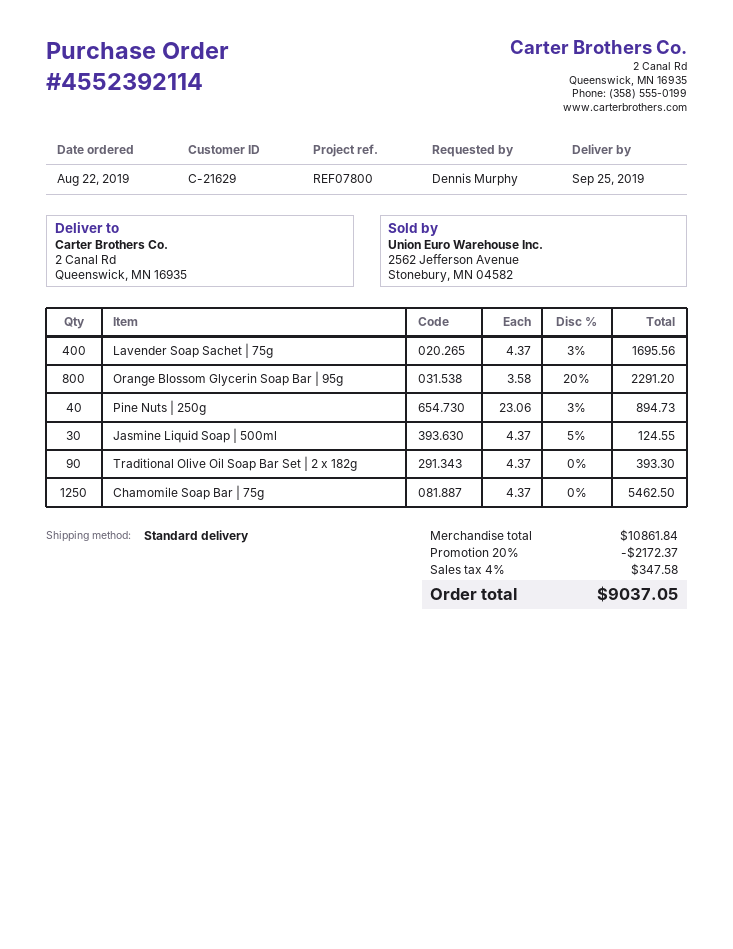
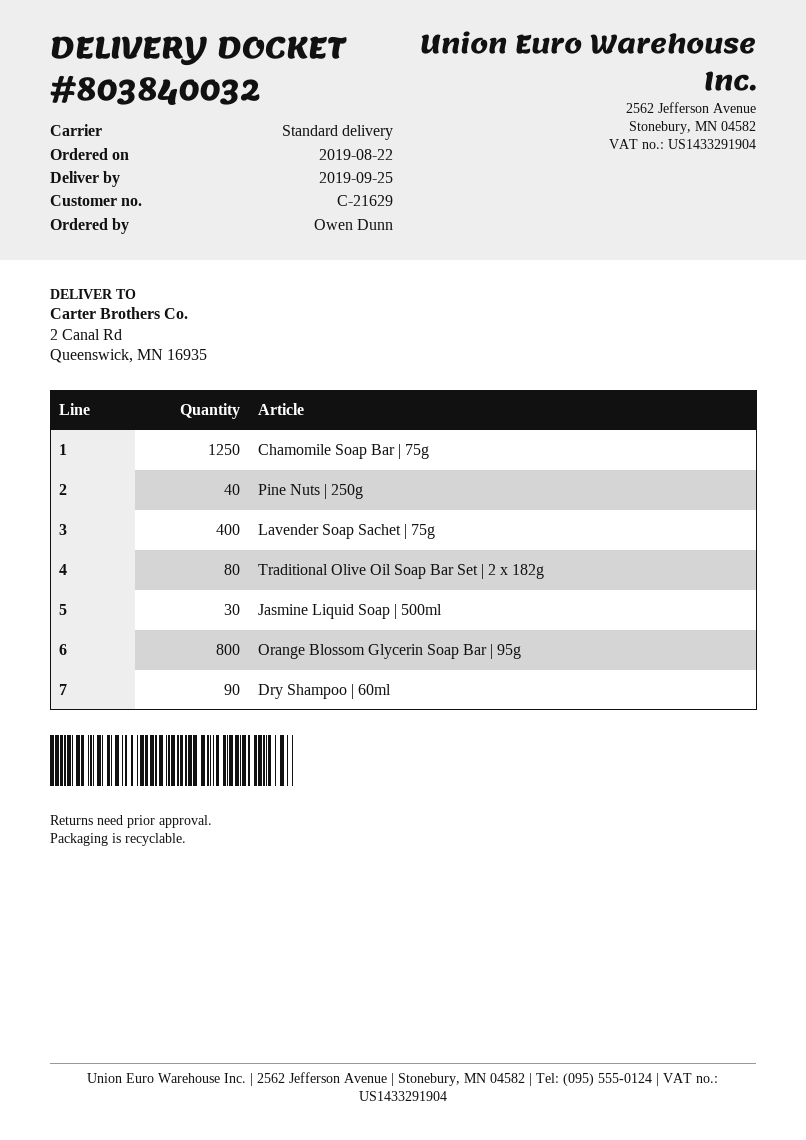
ordered by: Dennis Murphy -> Owen Dunn
Traditional Olive Oil Soap Bar Set | 2 x 182g: 90 -> 80
Dry Shampoo | 60ml: none -> 90

